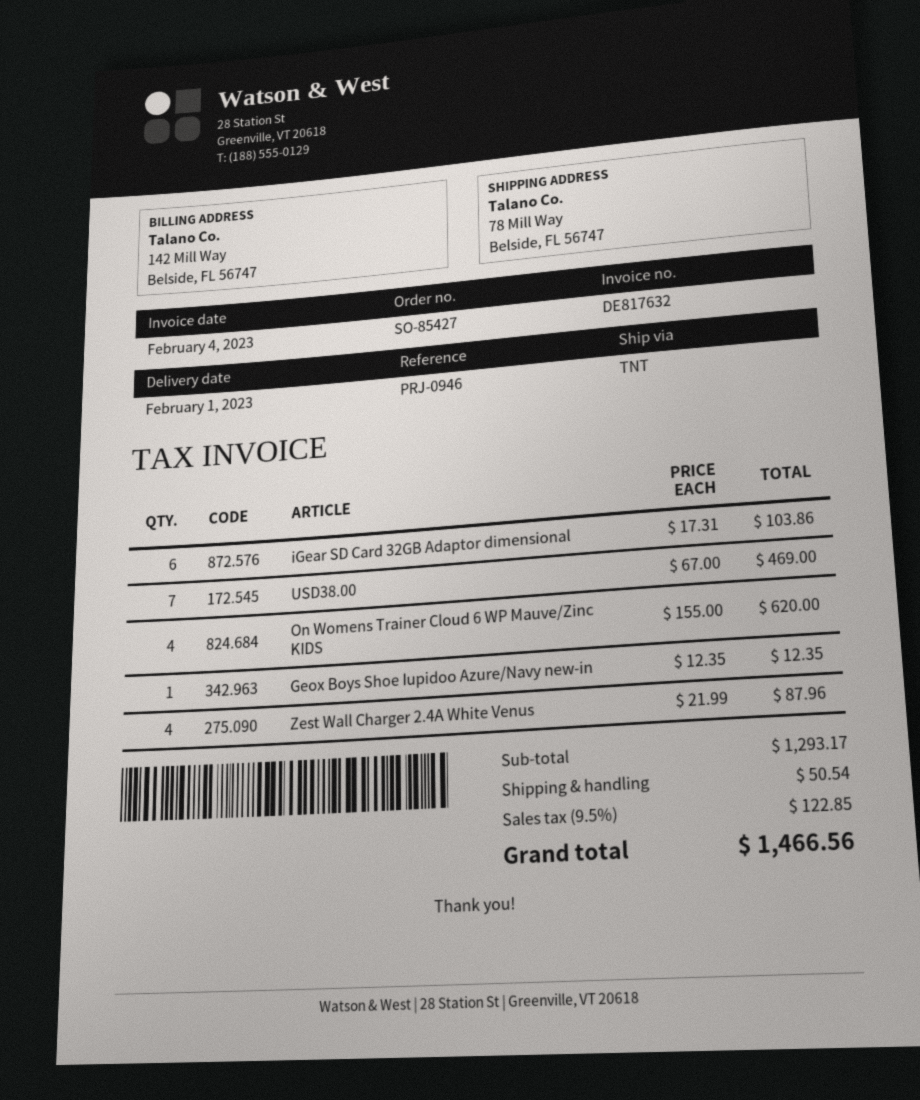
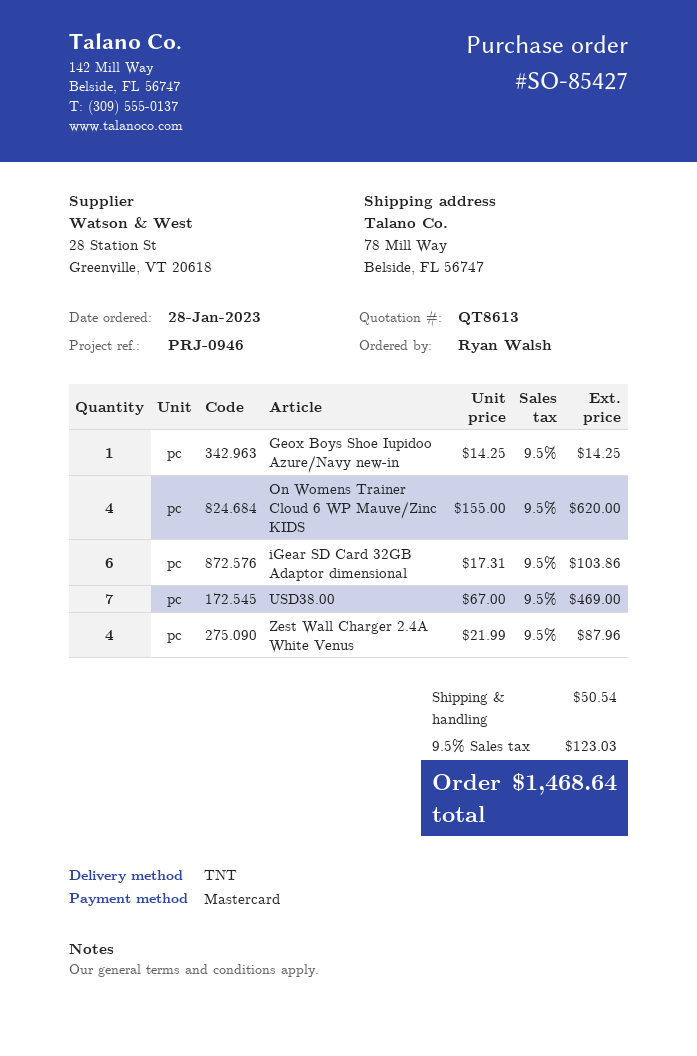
Geox Boys Shoe Iupidoo Azure/Navy new-in: 1 x 12.35 = 12.35 -> 1 x 14.25 = 14.25
tax: 9.5% = 122.85 -> 9.5% = 123.03
total: 1466.56 -> 1468.64

